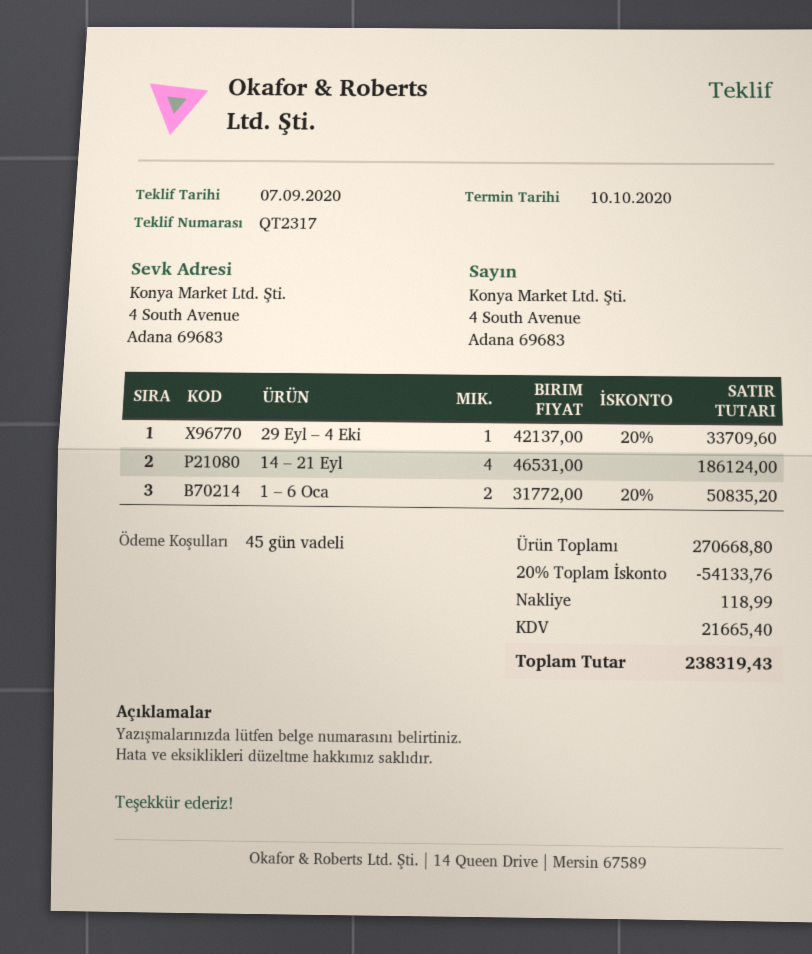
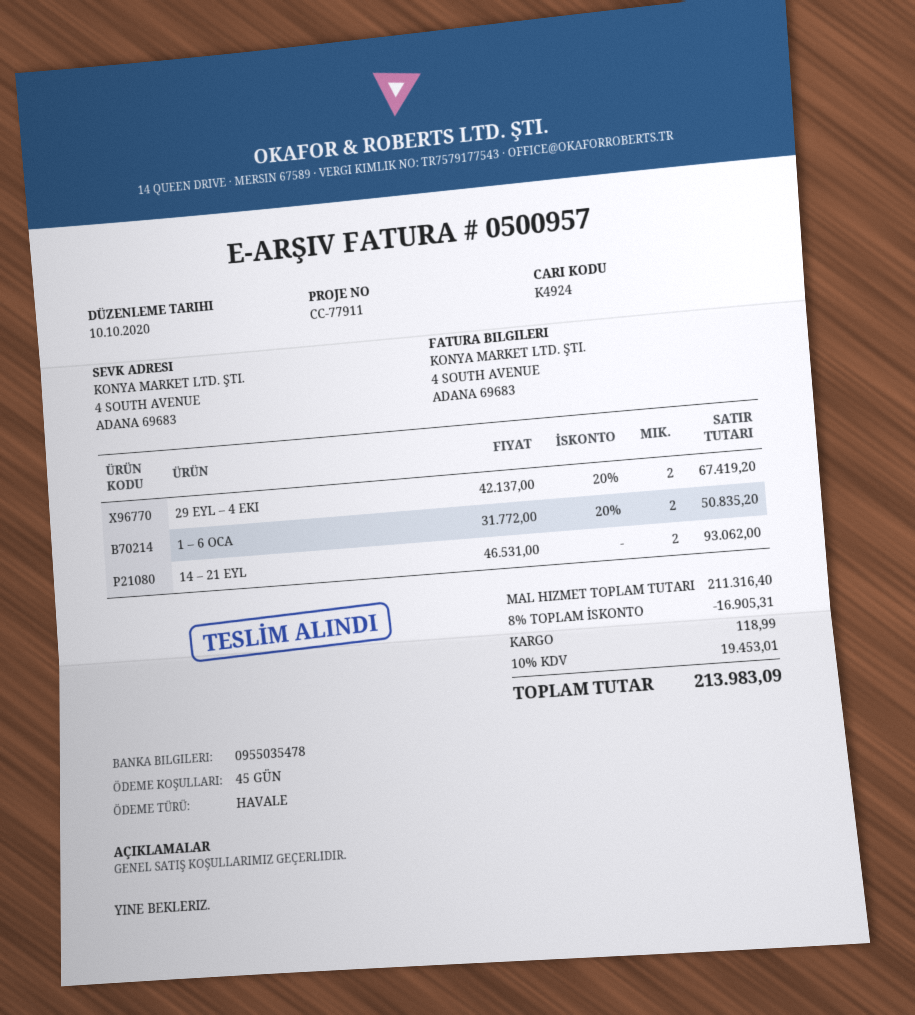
29 Eyl – 4 Eki: 1 x 42137.00 - 20% = 33709.60 -> 2 x 42137.00 - 20% = 67419.20
14 – 21 Eyl: 4 x 46531.00 = 186124.00 -> 2 x 46531.00 = 93062.00
subtotal: 270668.80 -> 211316.40
discount: 20% = 54133.76 -> 8% = 16905.31
tax: 21665.40 -> 19453.01
total: 238319.43 -> 213983.09

